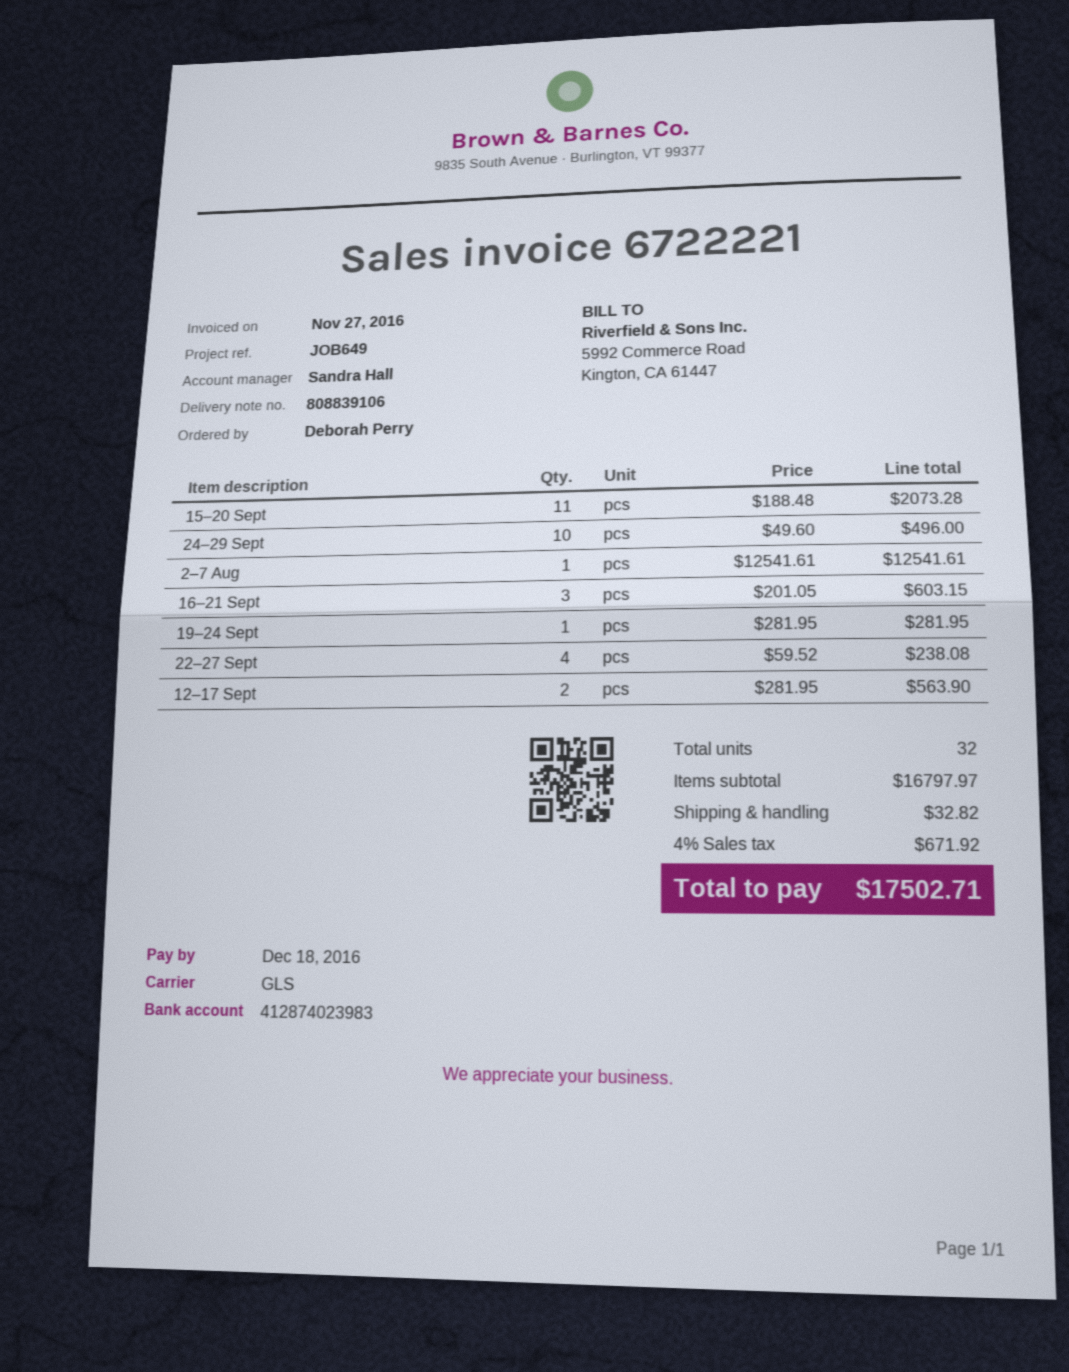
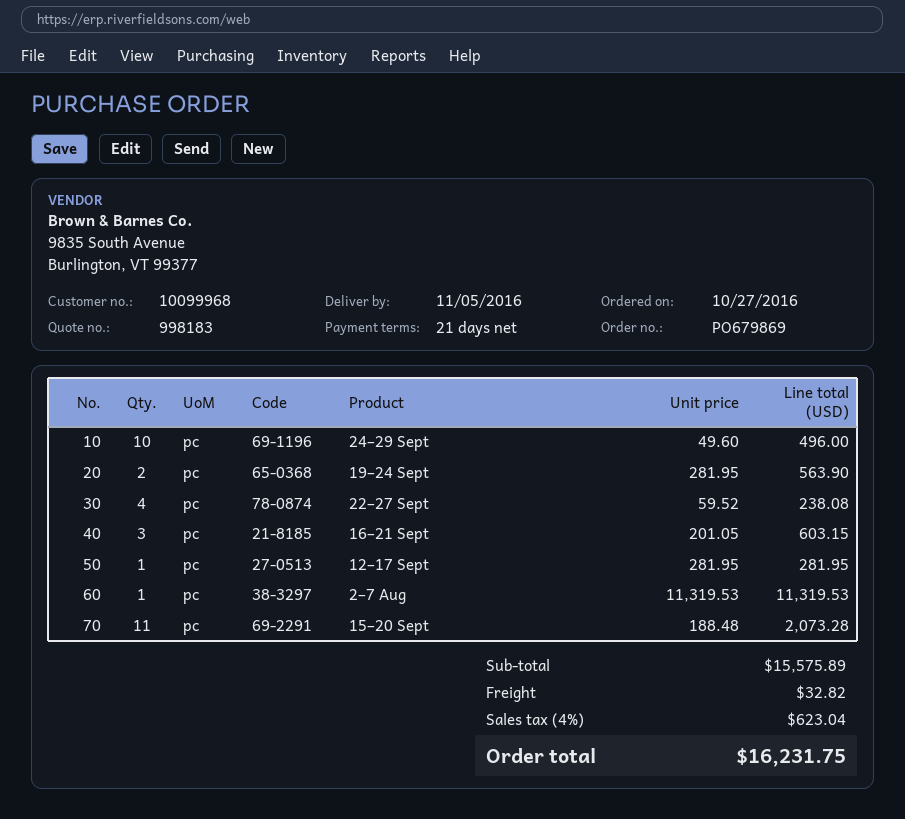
2–7 Aug: 1 x 12541.61 = 12541.61 -> 1 x 11319.53 = 11319.53
19–24 Sept: 1 x 281.95 = 281.95 -> 2 x 281.95 = 563.90
12–17 Sept: 2 x 281.95 = 563.90 -> 1 x 281.95 = 281.95
subtotal: 16797.97 -> 15575.89
tax: 4% = 671.92 -> 4% = 623.04
total: 17502.71 -> 16231.75

